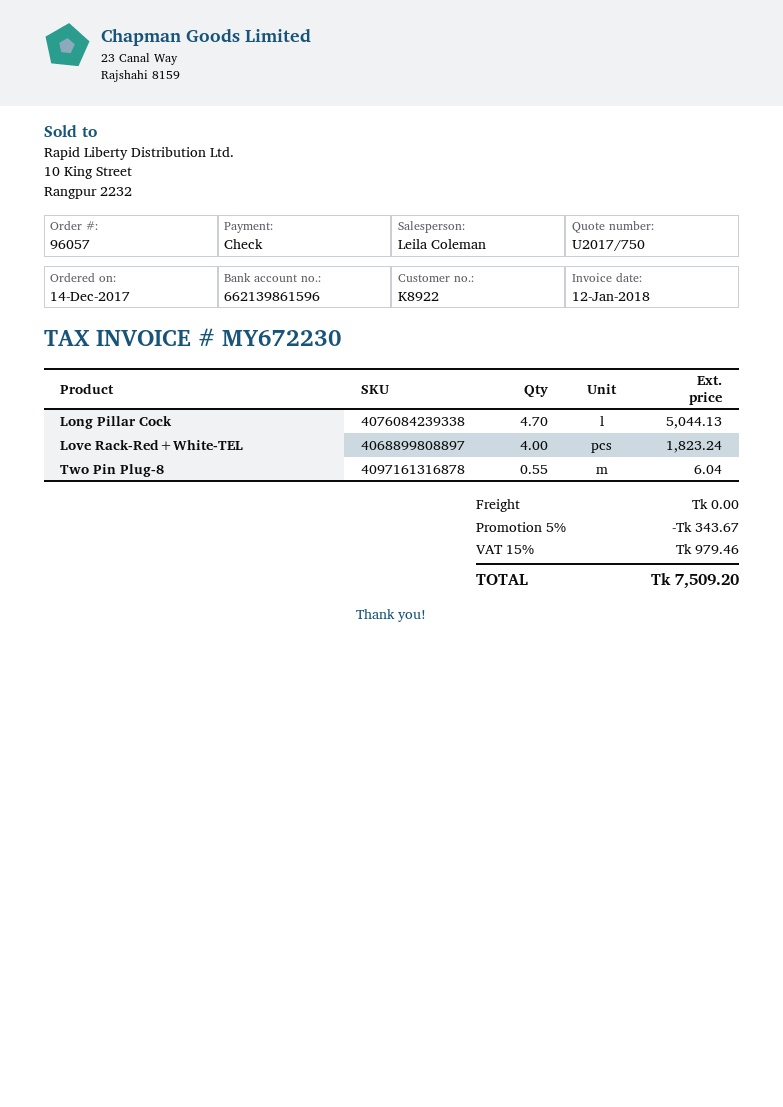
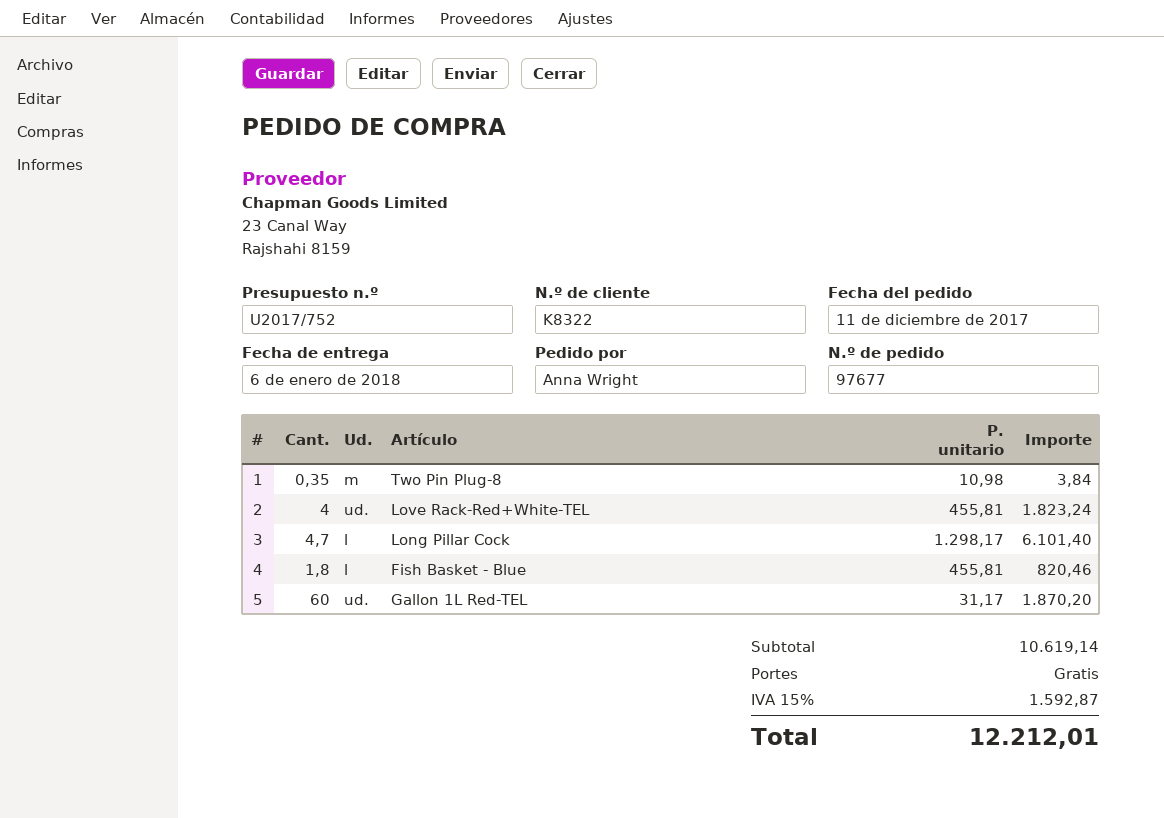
quote number: U2017/750 -> U2017/752
order number: 96057 -> 97677
order date: 2017-12-14 -> 2017-12-11
customer number: K8922 -> K8322
Long Pillar Cock: 4.7 for 5044.13 -> 4.7 for 6101.40
Two Pin Plug-8: 0.55 for 6.04 -> 0.35 for 3.84
Fish Basket - Blue: none -> 1.8 for 820.46
Gallon 1L Red-TEL: none -> 60 for 1870.20
discount: 5% = 343.67 -> none
tax: 15% = 979.46 -> 15% = 1592.87
total: 7509.20 -> 12212.01

